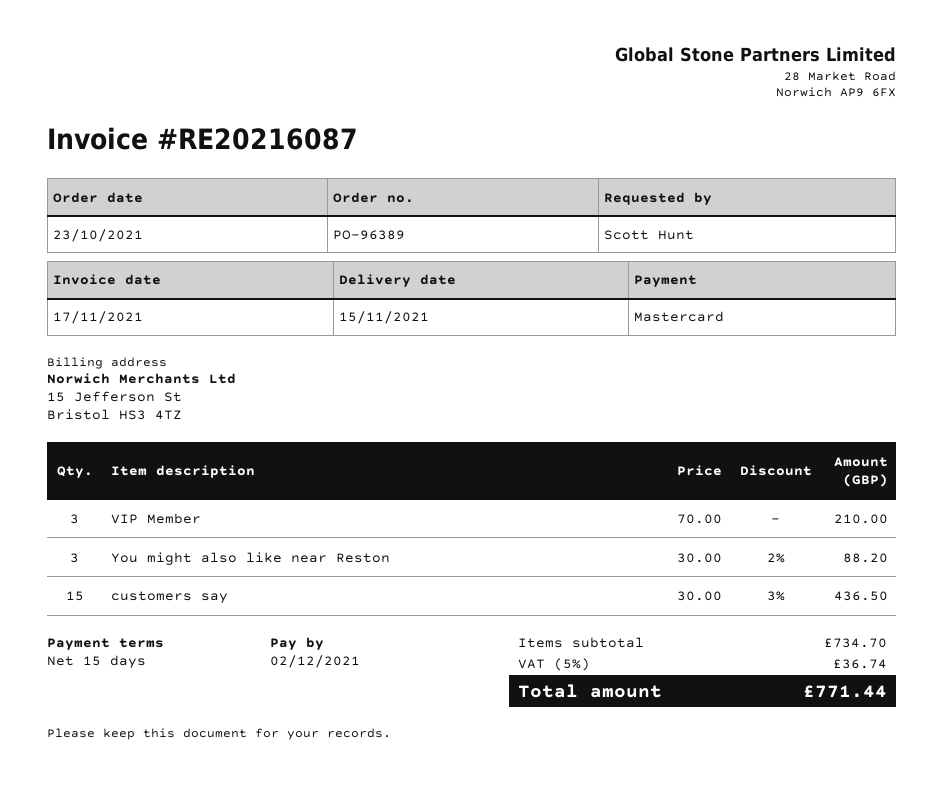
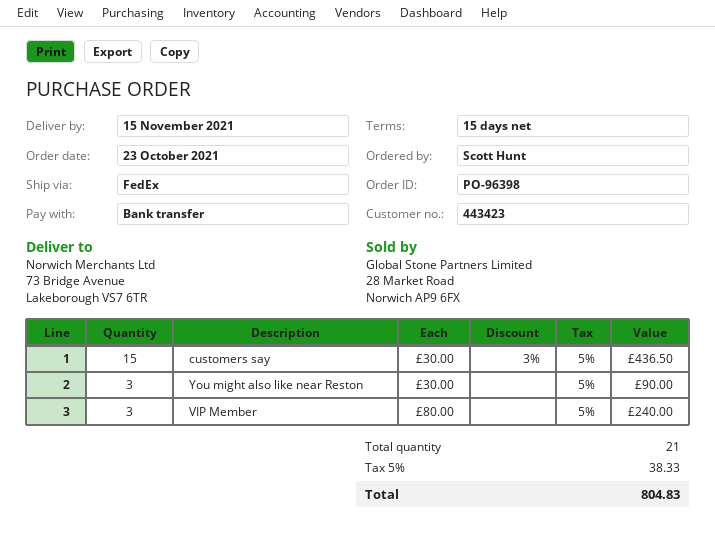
order number: PO-96389 -> PO-96398
payment method: Mastercard -> bank transfer
VIP Member: 3 x 70.00 = 210.00 -> 3 x 80.00 = 240.00
You might also like near Reston: 3 x 30.00 - 2% = 88.20 -> 3 x 30.00 = 90.00
tax: 5% = 36.74 -> 5% = 38.33
total: 771.44 -> 804.83

